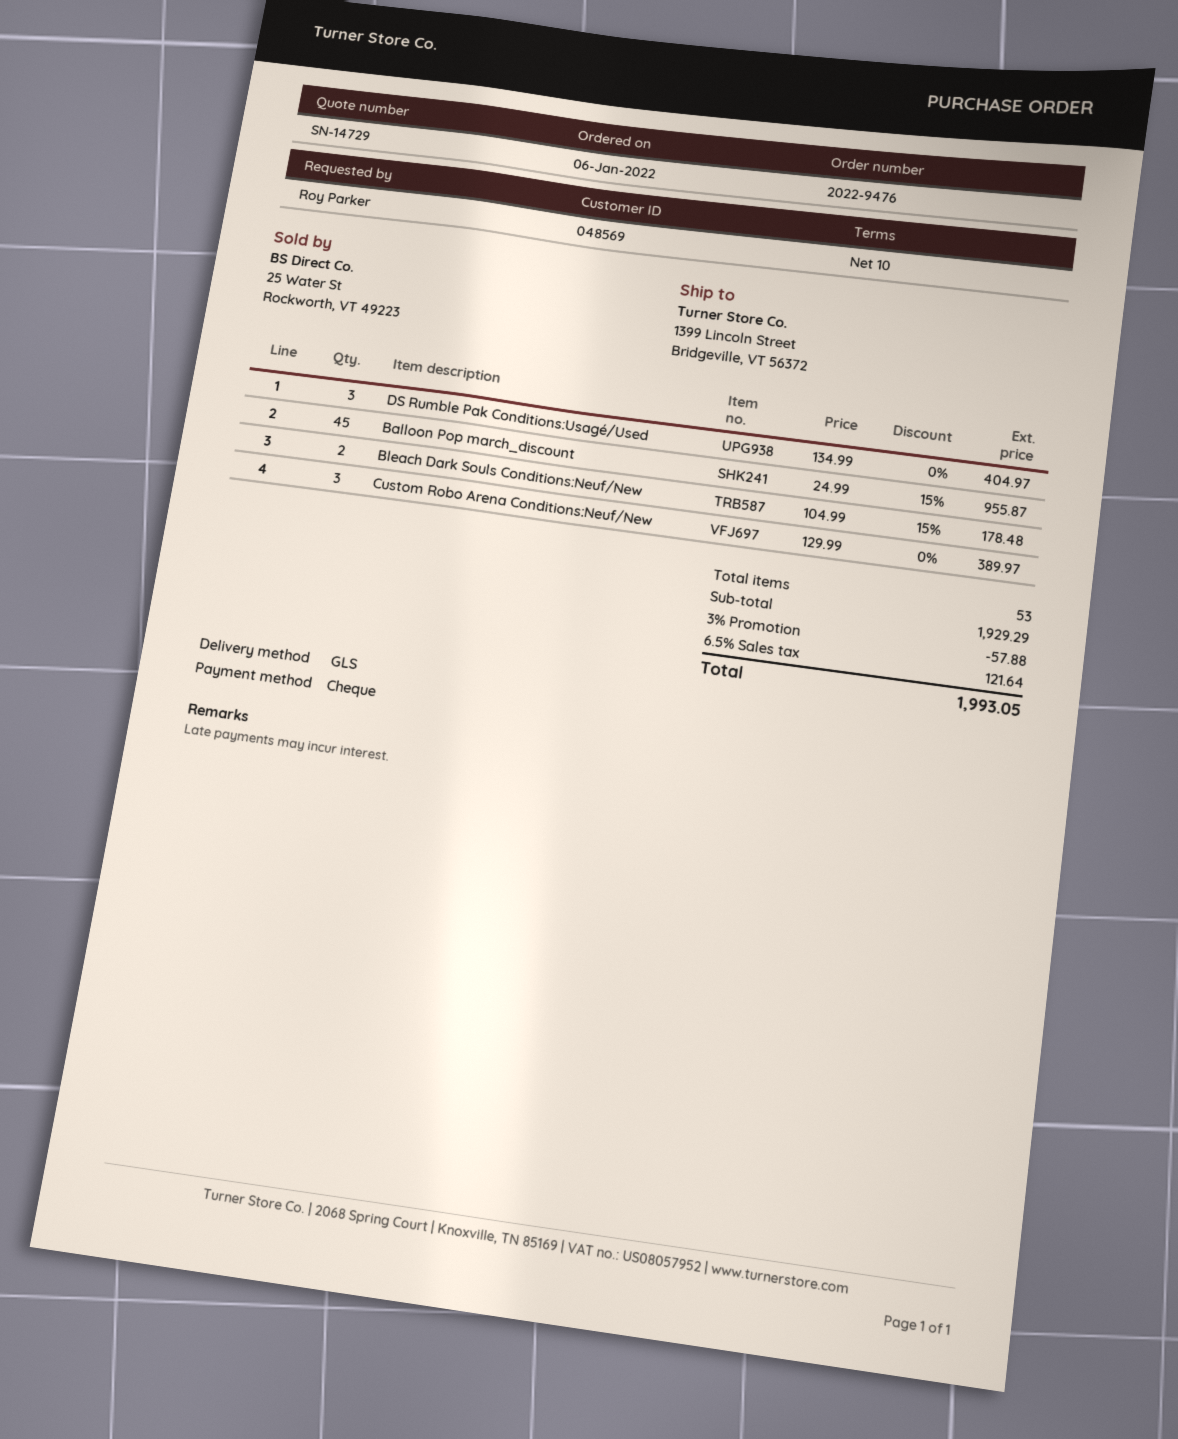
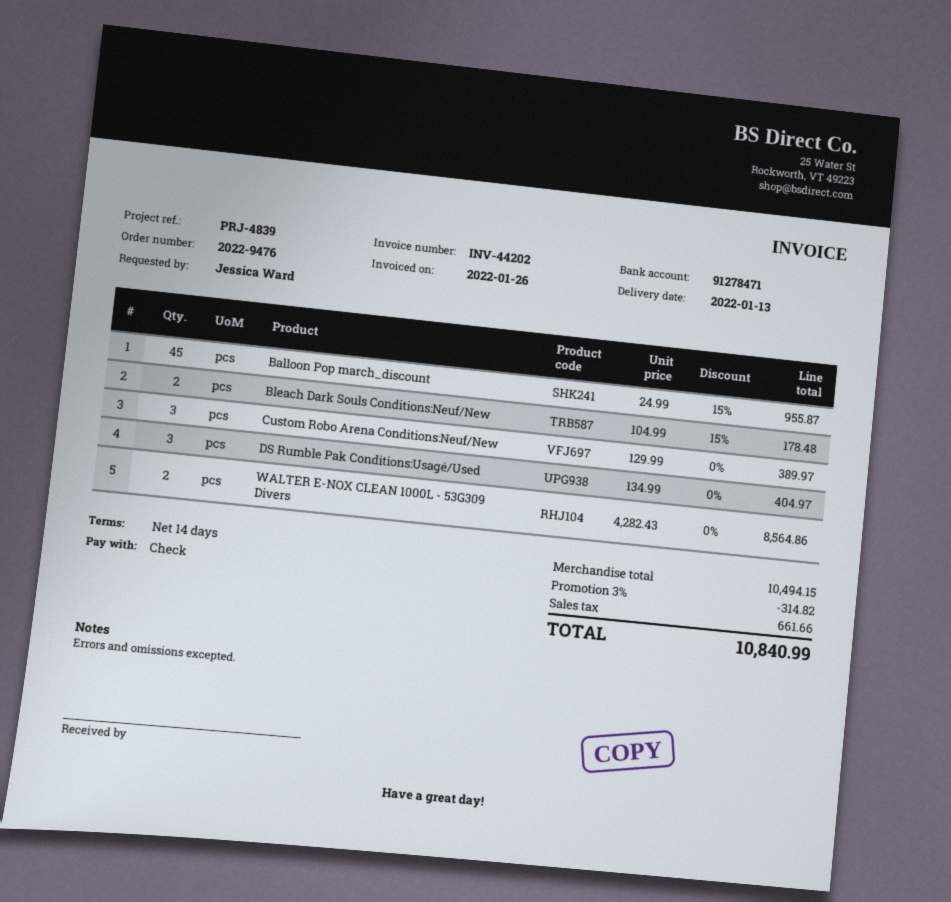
payment terms: 10 days -> 14 days
ordered by: Roy Parker -> Jessica Ward
WALTER E-NOX CLEAN 1000L - 53G309 Divers: none -> 2 x 4282.43 = 8564.86
subtotal: 1929.29 -> 10494.15
discount: 3% = 57.88 -> 3% = 314.82
tax: 121.64 -> 661.66
total: 1993.05 -> 10840.99

